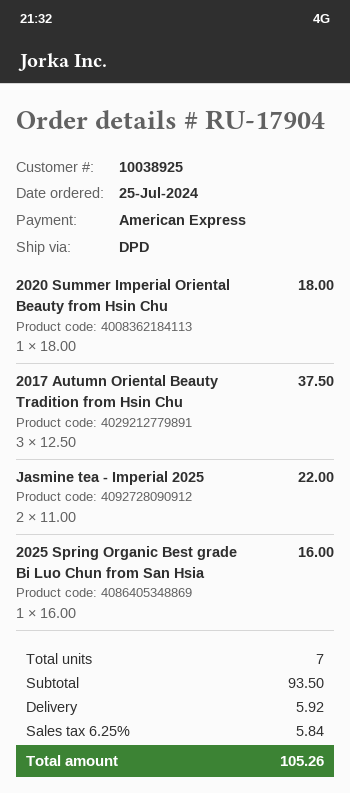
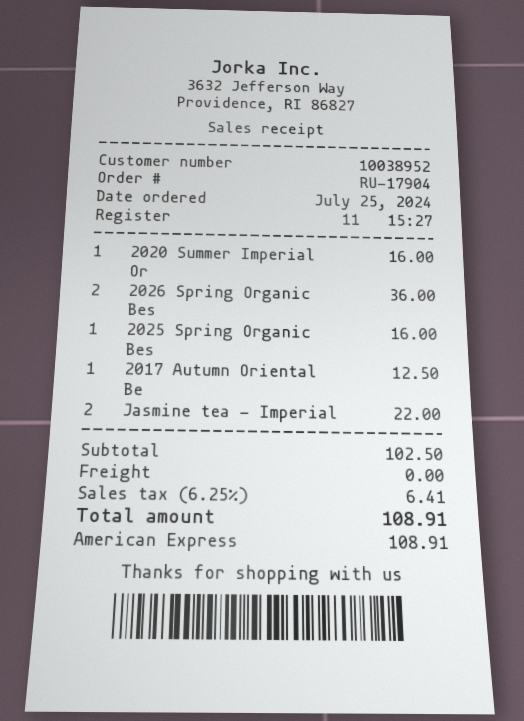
customer number: 10038925 -> 10038952
2020 Summer Imperial Oriental Beauty from Hsin Chu: 1 for 18.00 -> 1 for 16.00
2017 Autumn Oriental Beauty Tradition from Hsin Chu: 3 for 37.50 -> 1 for 12.50
2026 Spring Organic Bes: none -> 2 for 36.00
subtotal: 93.50 -> 102.50
shipping: 5.92 -> 0.00
tax: 6.25% = 5.84 -> 6.25% = 6.41
total: 105.26 -> 108.91

